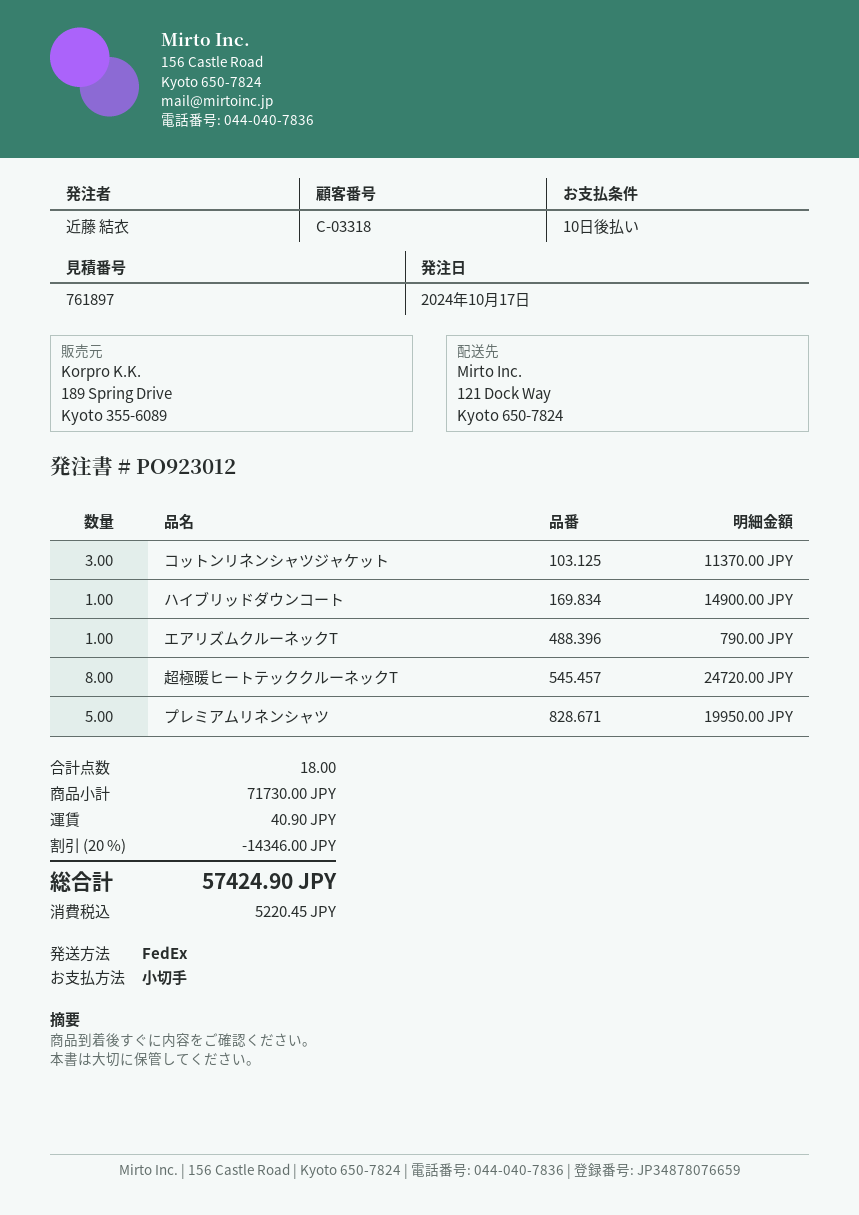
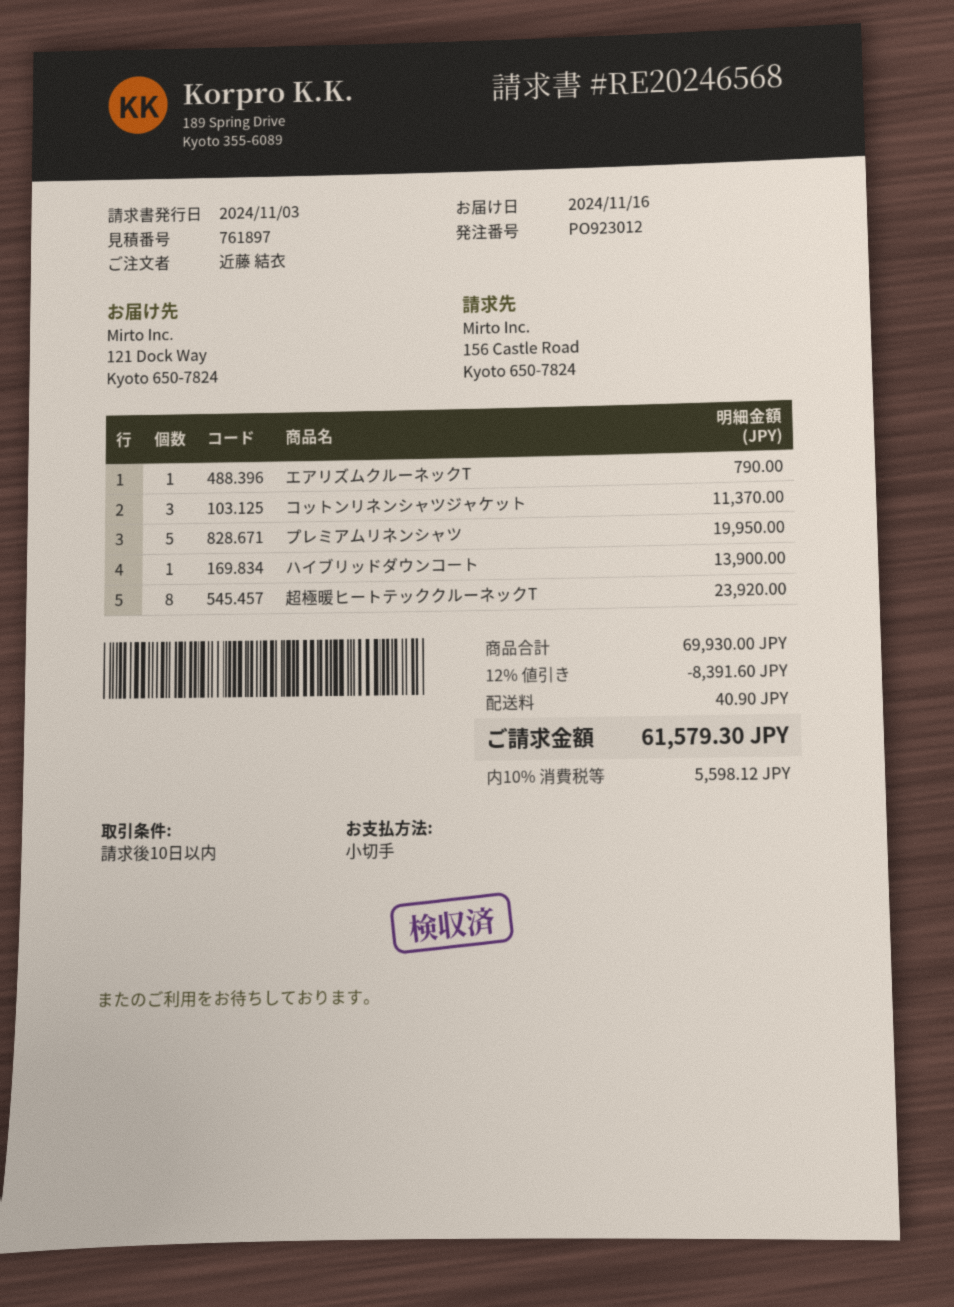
ハイブリッドダウンコート: 1 for 14900.00 -> 1 for 13900.00
超極暖ヒートテッククルーネックT: 8 for 24720.00 -> 8 for 23920.00
subtotal: 71730.00 -> 69930.00
discount: 20% = 14346.00 -> 12% = 8391.60
tax: 5220.45 -> 5598.12
total: 57424.90 -> 61579.30

